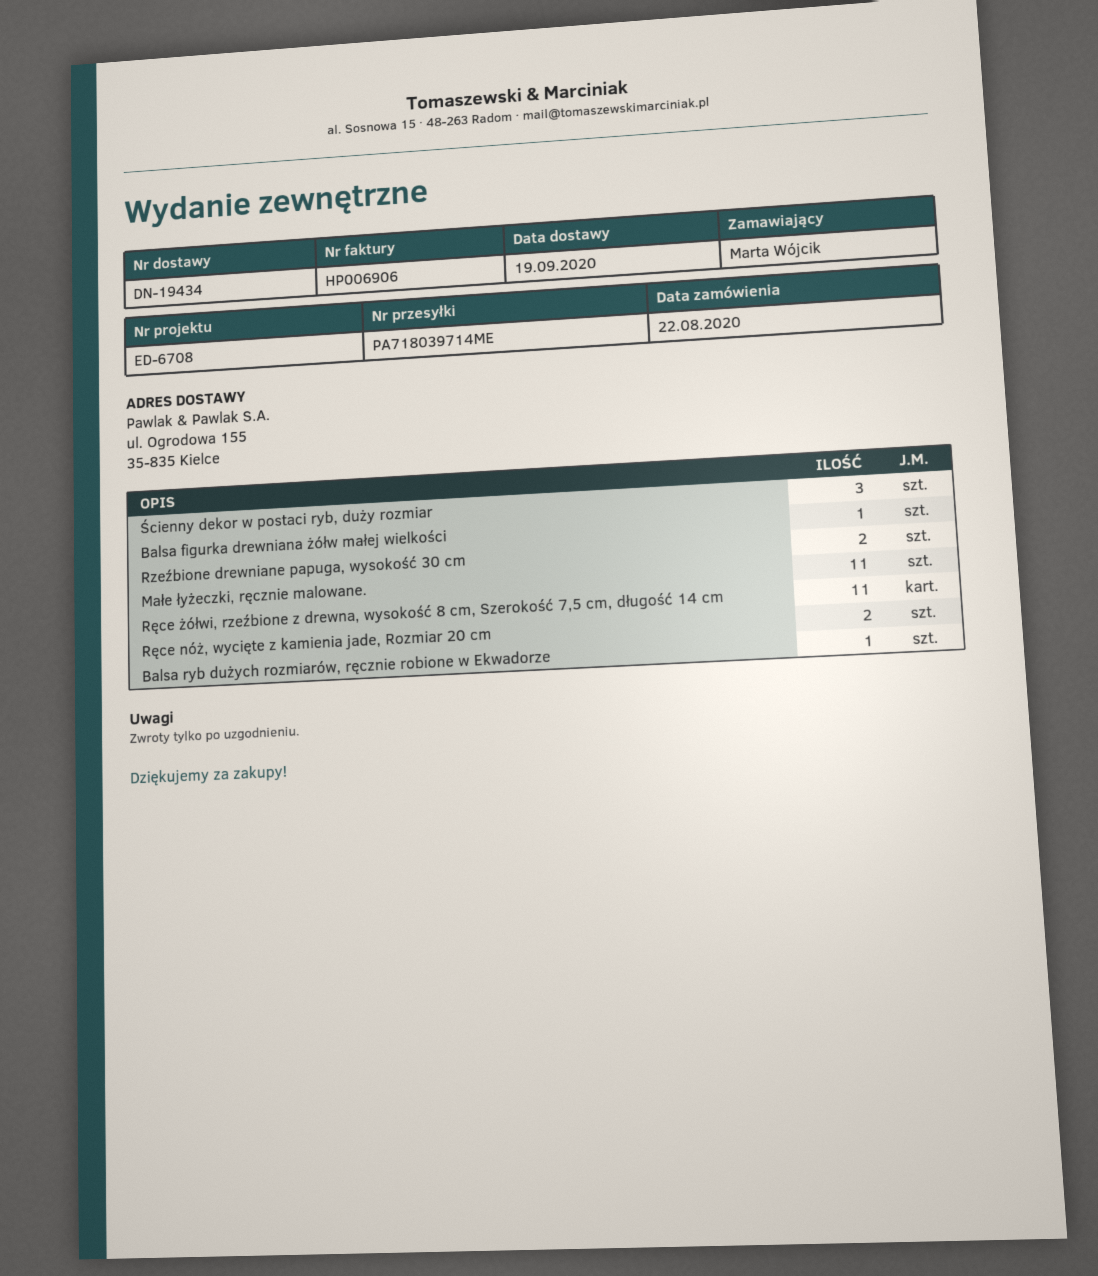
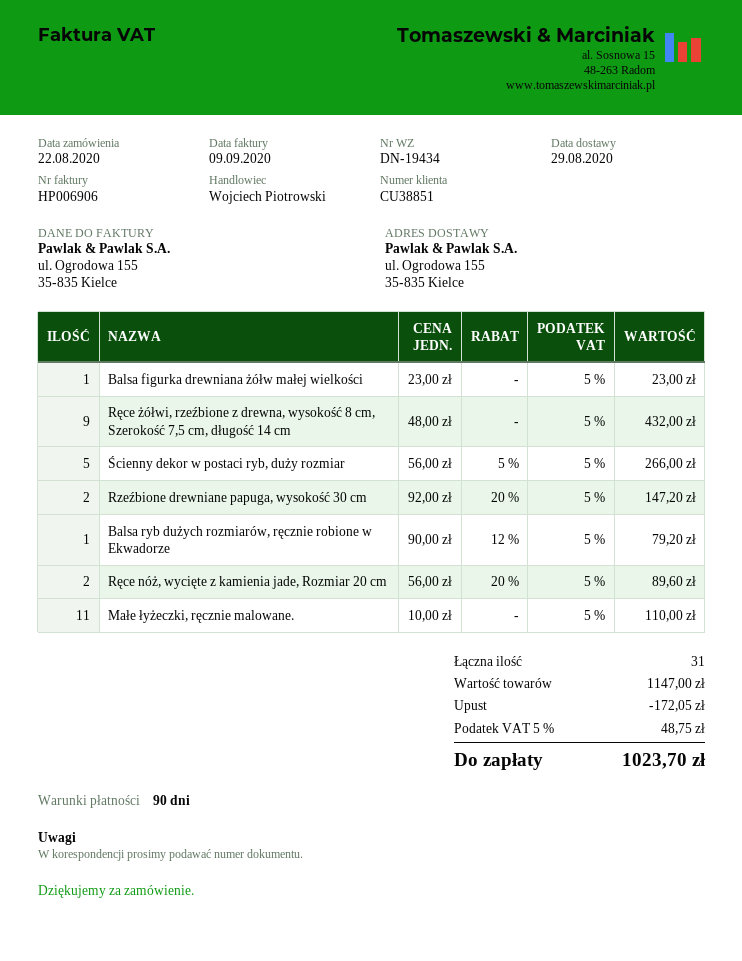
delivery date: 2020-09-19 -> 2020-08-29
Ścienny dekor w postaci ryb, duży rozmiar: 3 -> 5
Ręce żółwi, rzeźbione z drewna, wysokość 8 cm, Szerokość 7,5 cm, długość 14 cm: 11 -> 9

